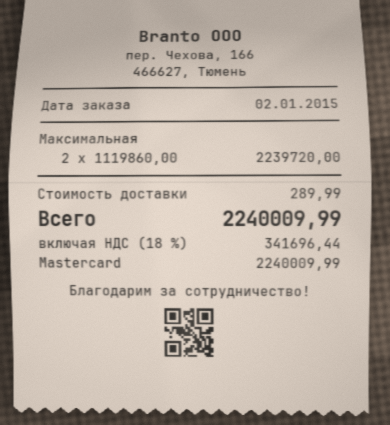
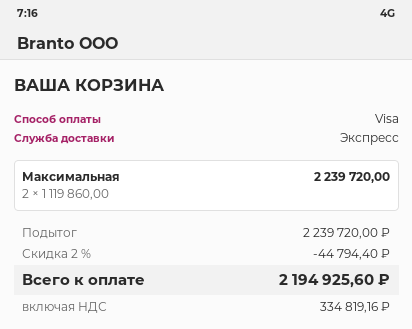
payment method: Mastercard -> Visa
discount: none -> 2% = 44794.40
shipping: 289.99 -> none
tax: 341696.44 -> 334819.16
total: 2240009.99 -> 2194925.60

